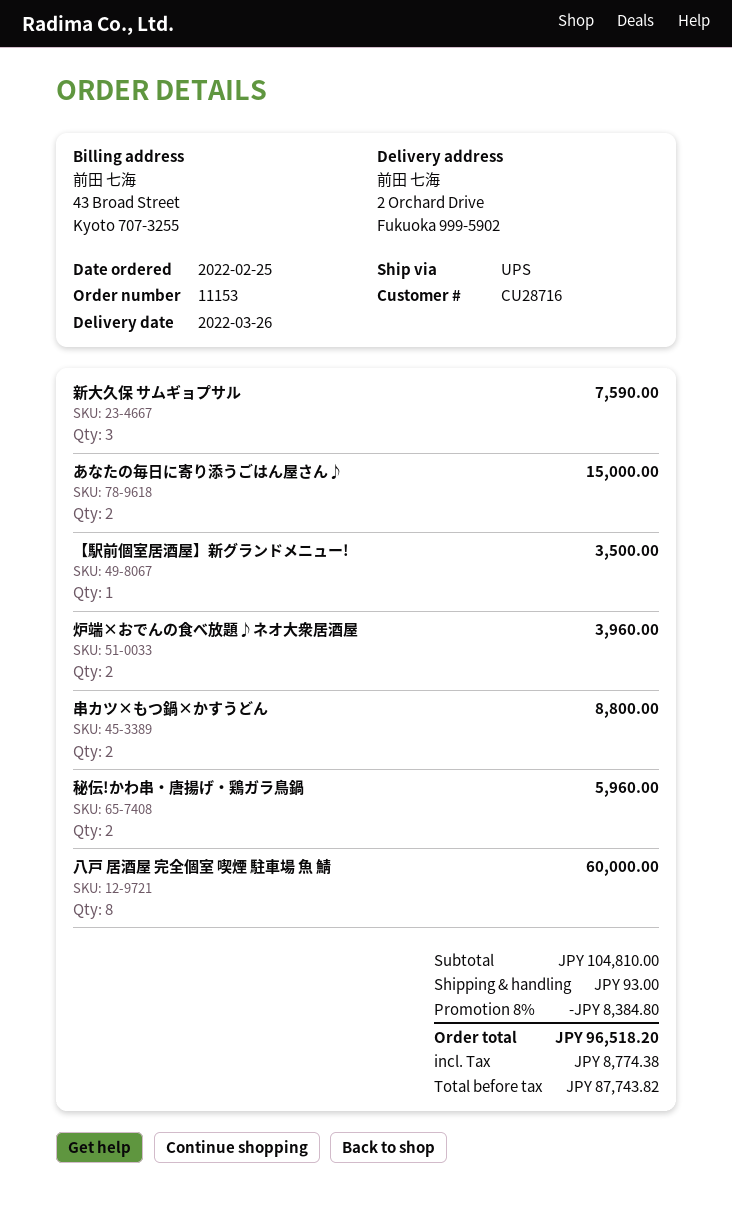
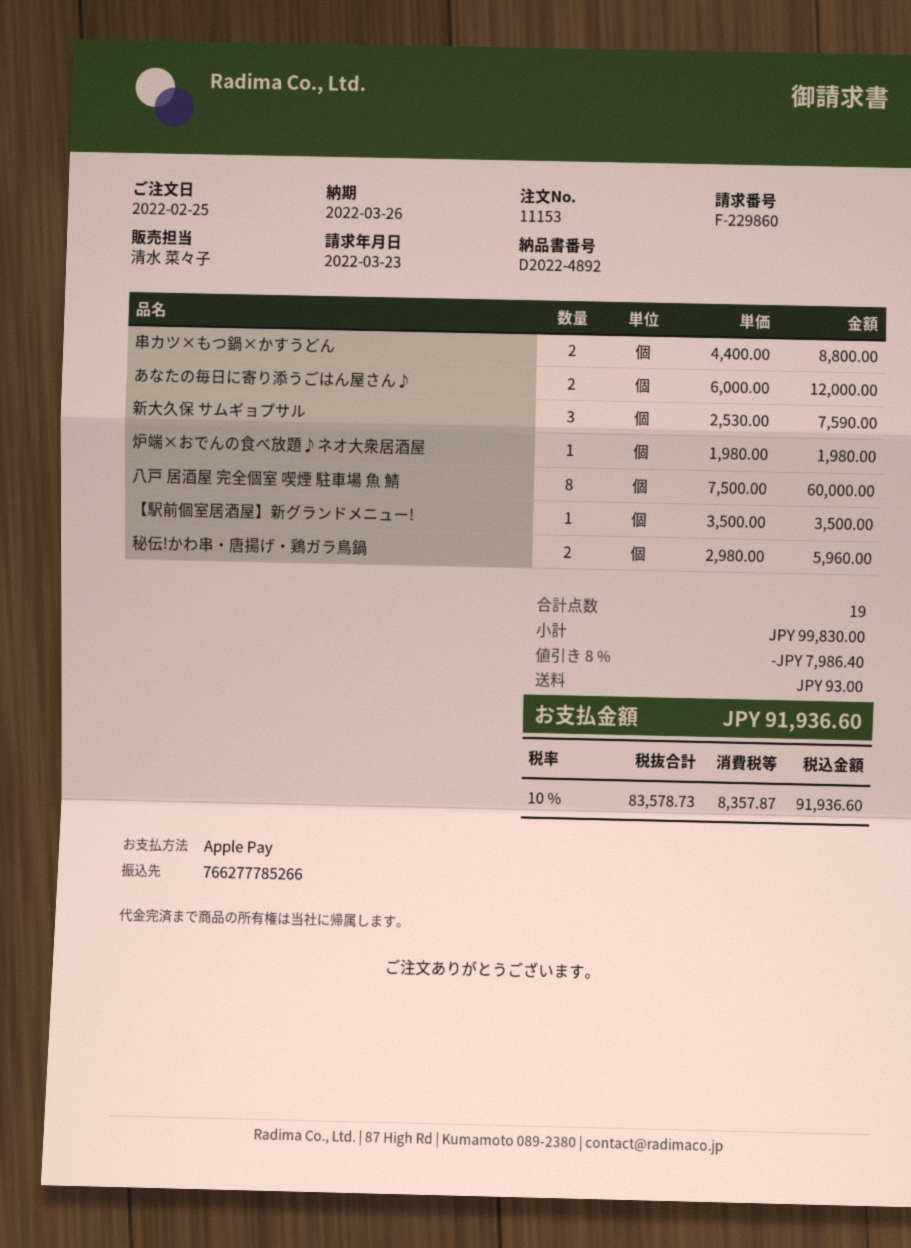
あなたの毎日に寄り添うごはん屋さん♪: 2 for 15000.00 -> 2 for 12000.00
炉端×おでんの食べ放題♪ネオ大衆居酒屋: 2 for 3960.00 -> 1 for 1980.00
subtotal: 104810.00 -> 99830.00
discount: 8% = 8384.80 -> 8% = 7986.40
net: 87743.82 -> 83578.73
tax: 8774.38 -> 8357.87
total: 96518.20 -> 91936.60

